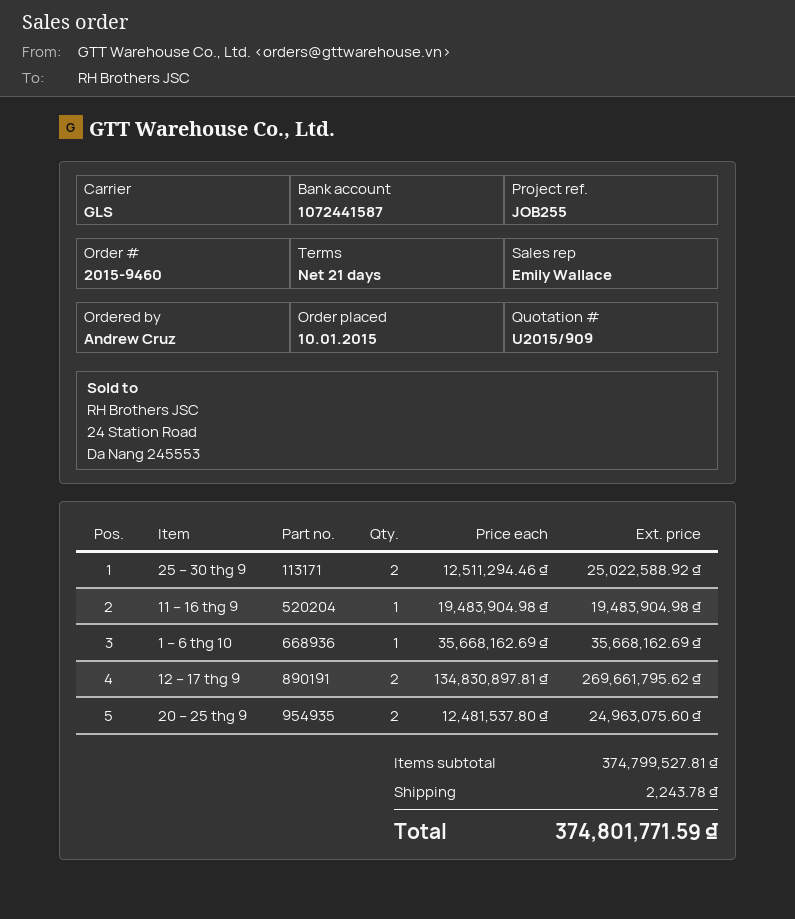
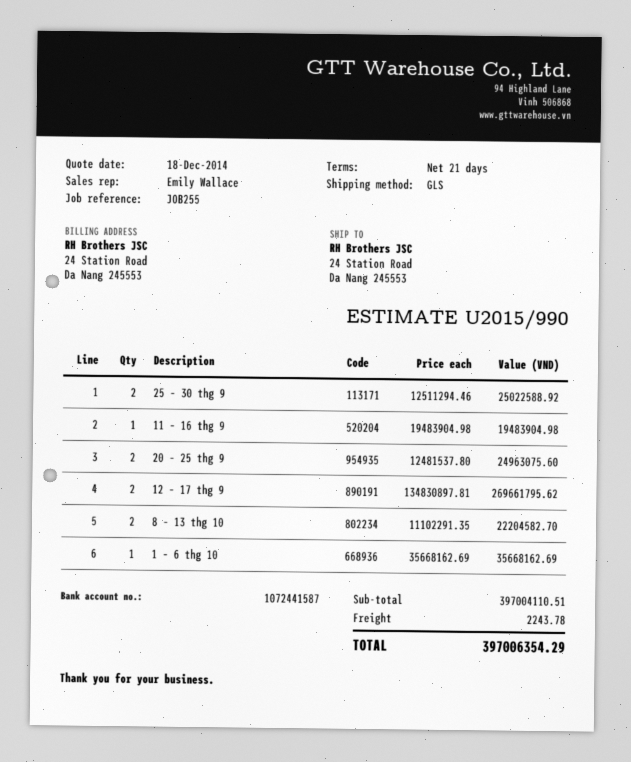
quote number: U2015/909 -> U2015/990
8 – 13 thg 10: none -> 2 x 11102291.35 = 22204582.70
subtotal: 374799527.81 -> 397004110.51
total: 374801771.59 -> 397006354.29

